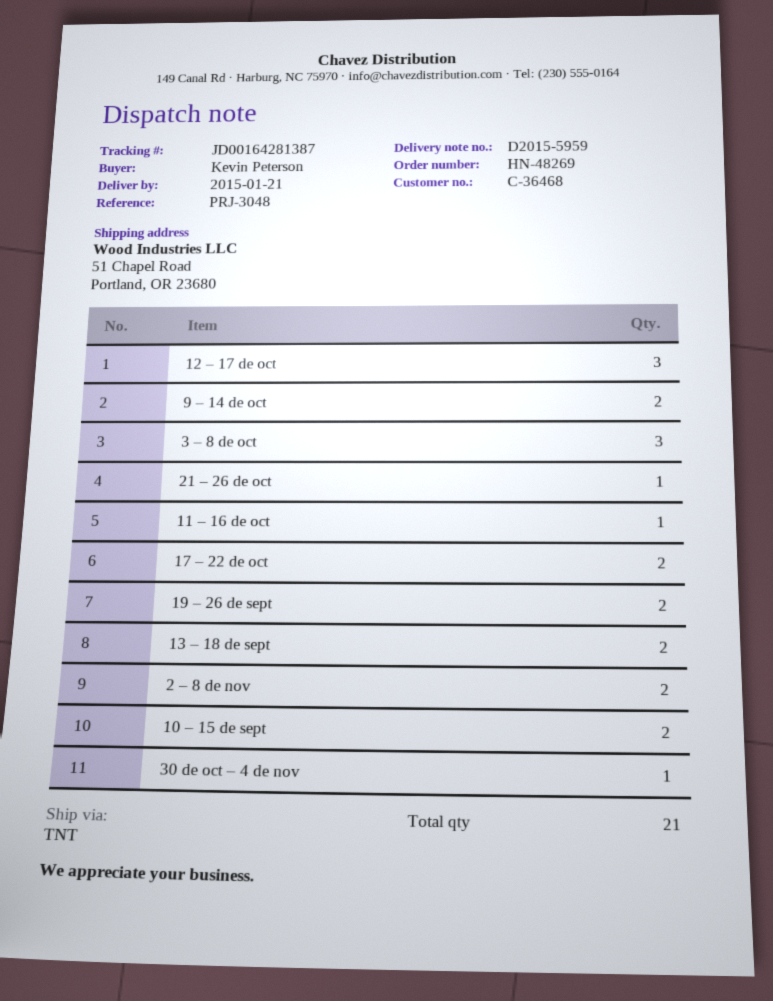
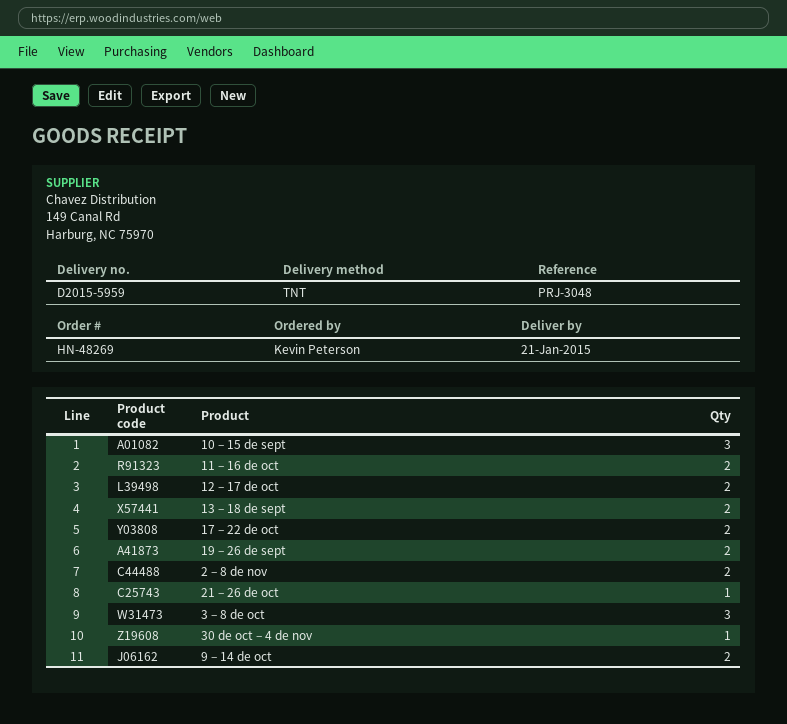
12 – 17 de oct: 3 -> 2
11 – 16 de oct: 1 -> 2
10 – 15 de sept: 2 -> 3

